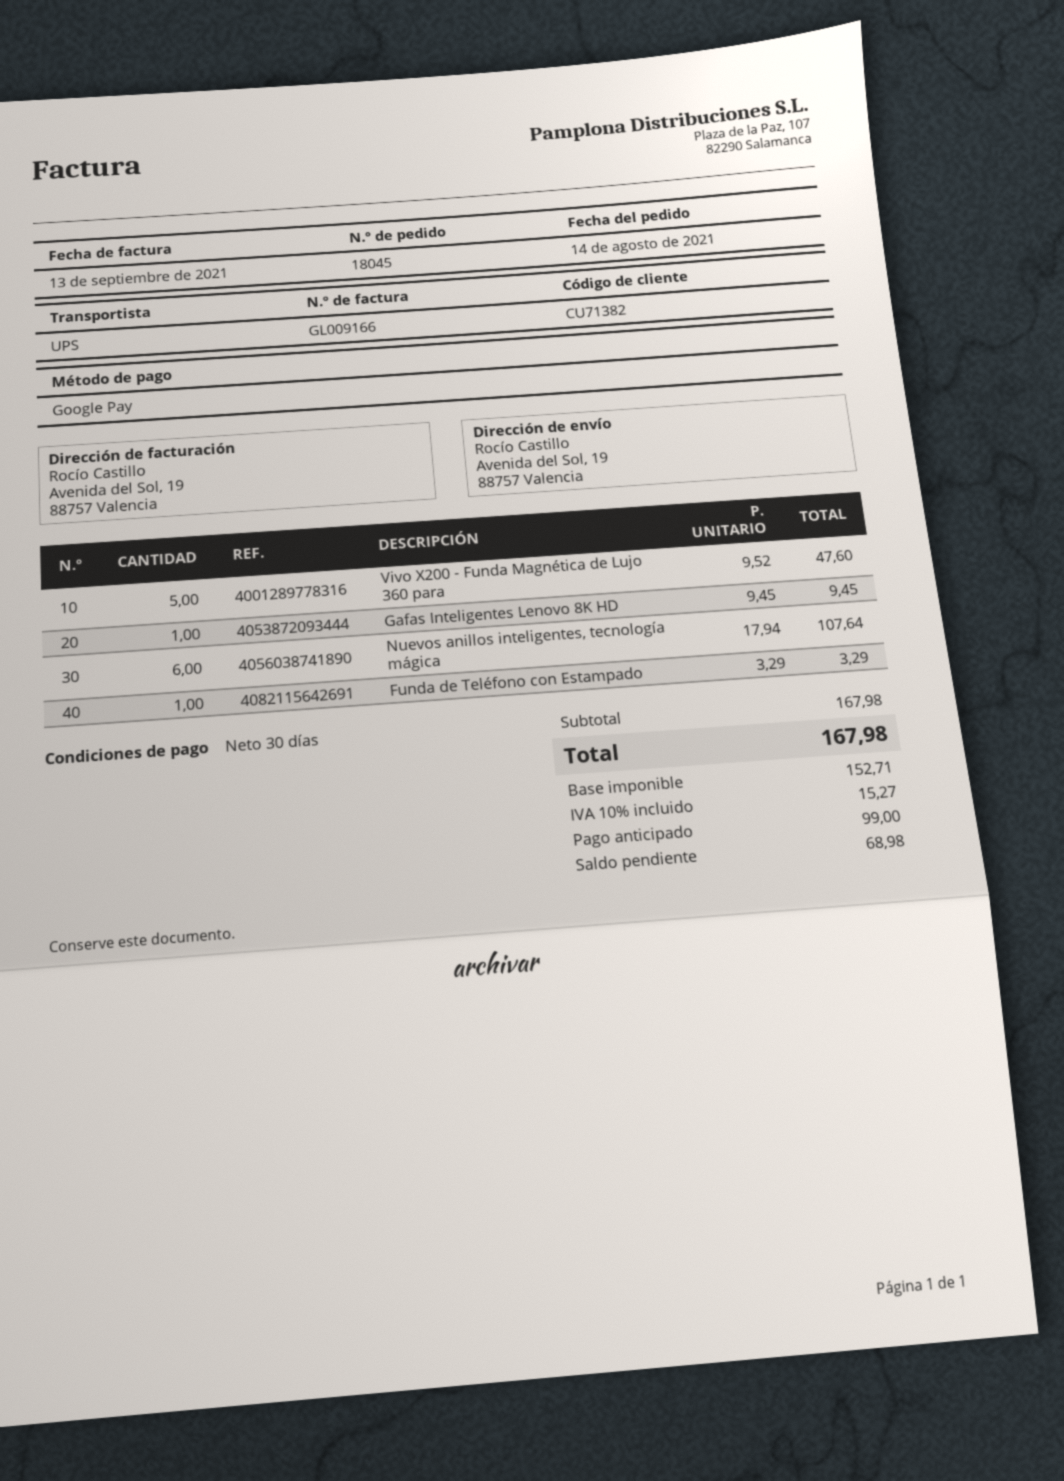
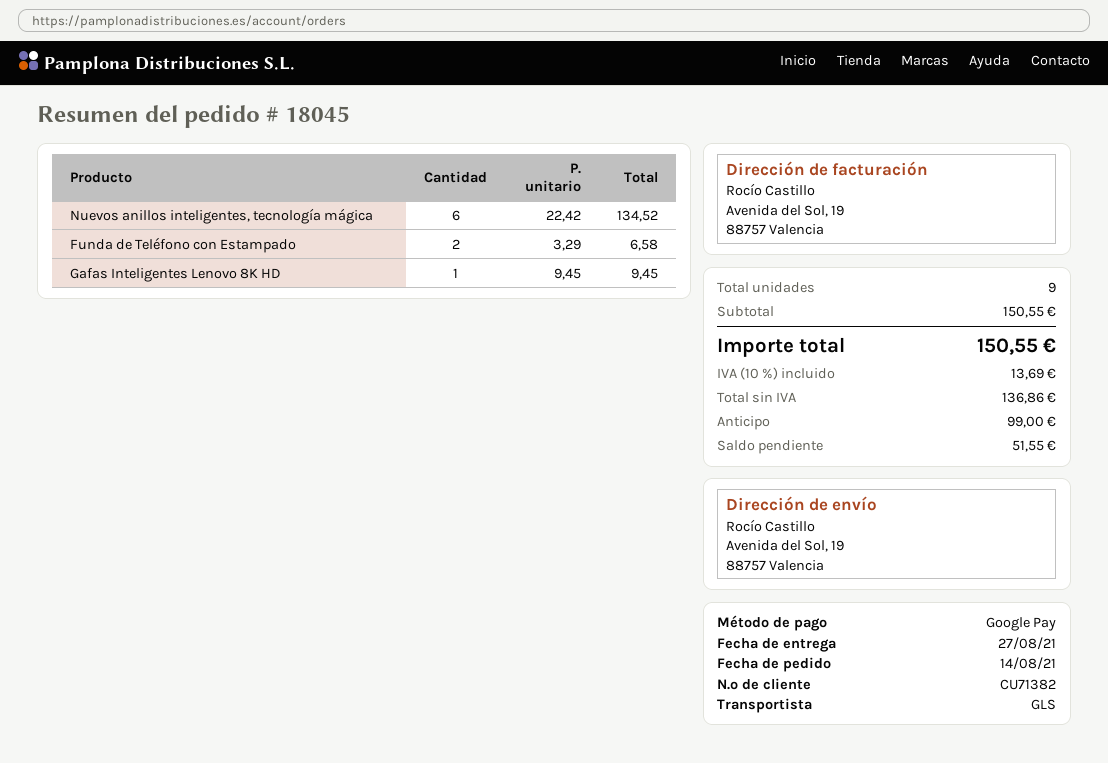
shipping method: UPS -> GLS
Vivo X200 - Funda Magnética de Lujo 360 para: 5 x 9.52 = 47.60 -> none
Nuevos anillos inteligentes, tecnología mágica: 6 x 17.94 = 107.64 -> 6 x 22.42 = 134.52
Funda de Teléfono con Estampado: 1 x 3.29 = 3.29 -> 2 x 3.29 = 6.58
subtotal: 167.98 -> 150.55
net: 152.71 -> 136.86
tax: 10% = 15.27 -> 10% = 13.69
total: 167.98 -> 150.55
balance: 68.98 -> 51.55

